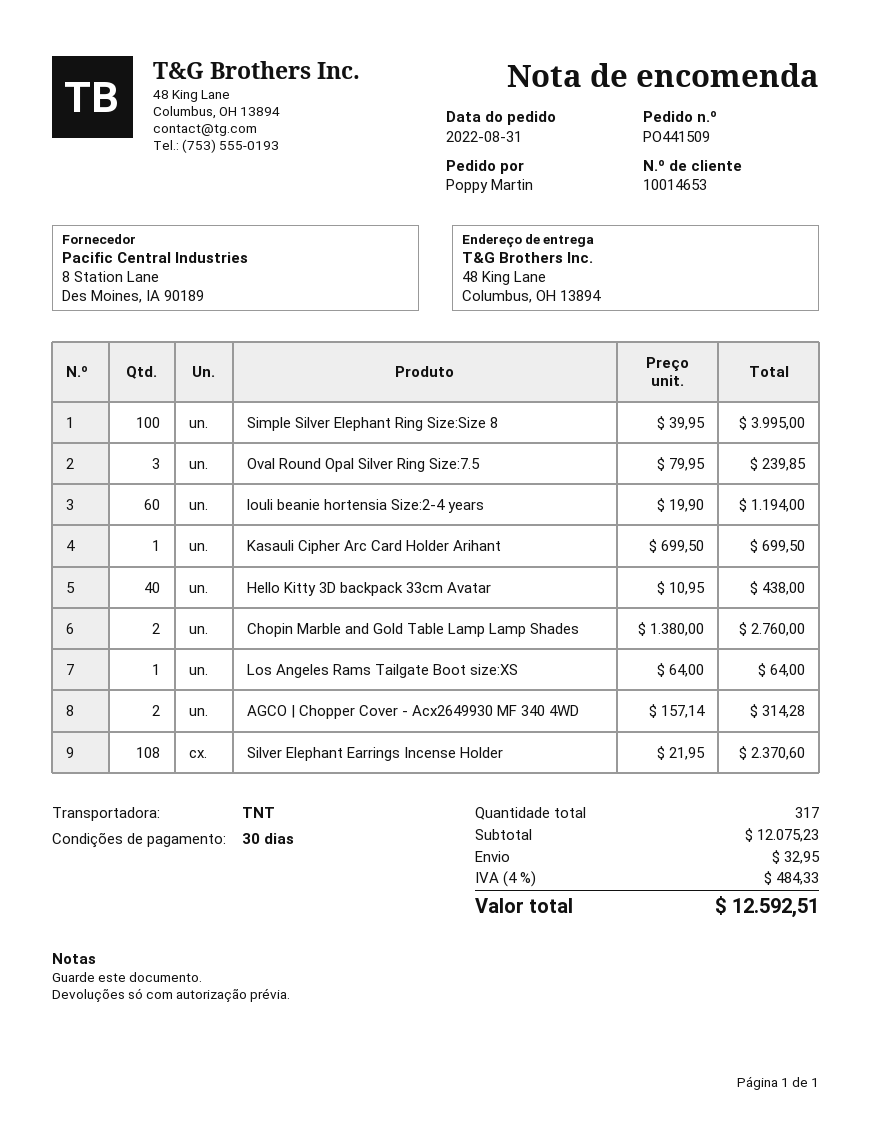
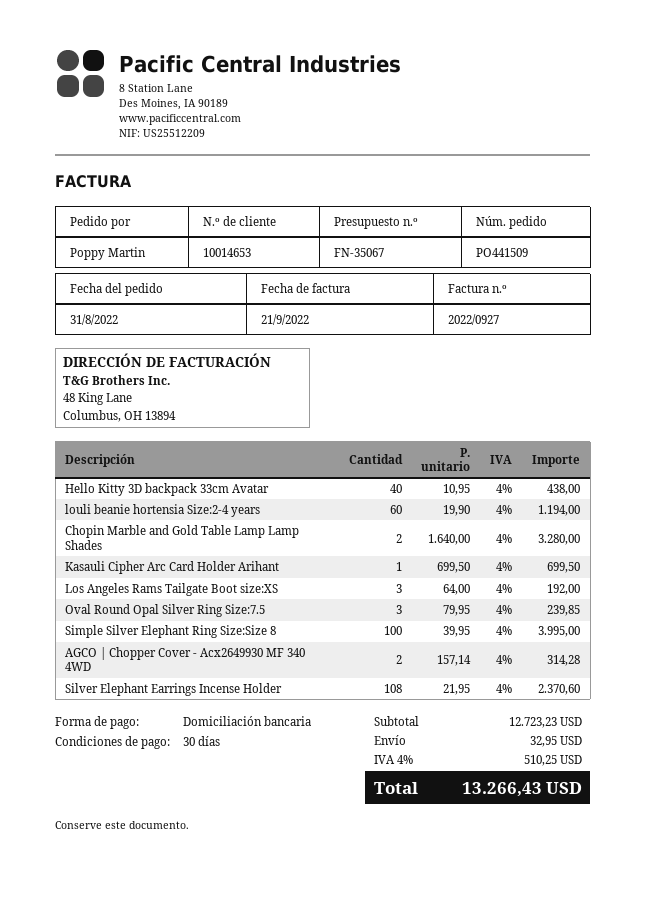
Chopin Marble and Gold Table Lamp Lamp Shades: 2 x 1380.00 = 2760.00 -> 2 x 1640.00 = 3280.00
Los Angeles Rams Tailgate Boot size:XS: 1 x 64.00 = 64.00 -> 3 x 64.00 = 192.00
subtotal: 12075.23 -> 12723.23
tax: 4% = 484.33 -> 4% = 510.25
total: 12592.51 -> 13266.43

